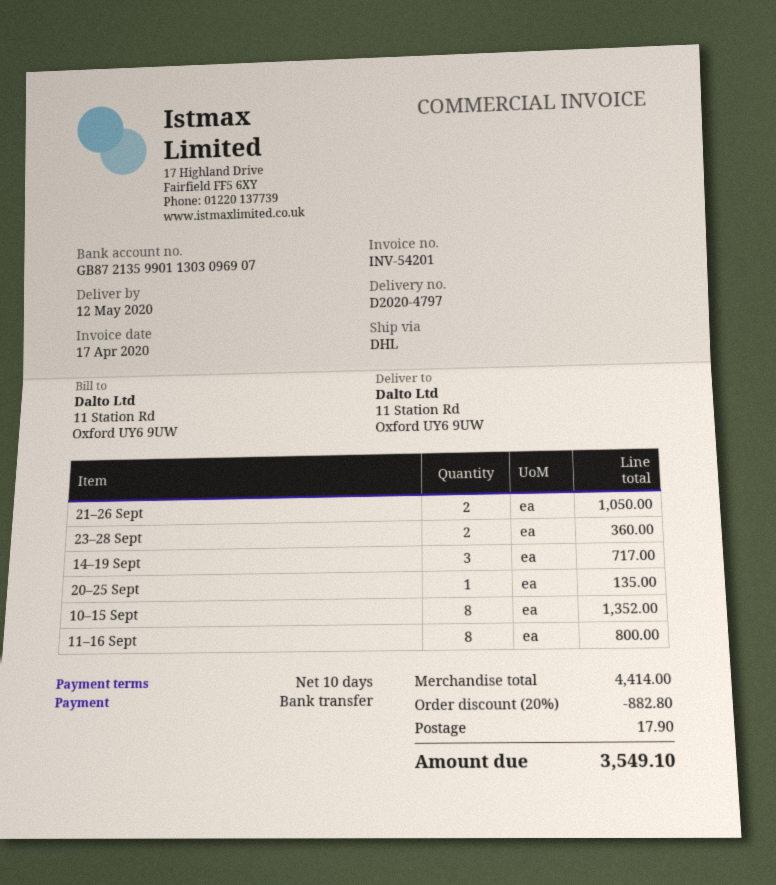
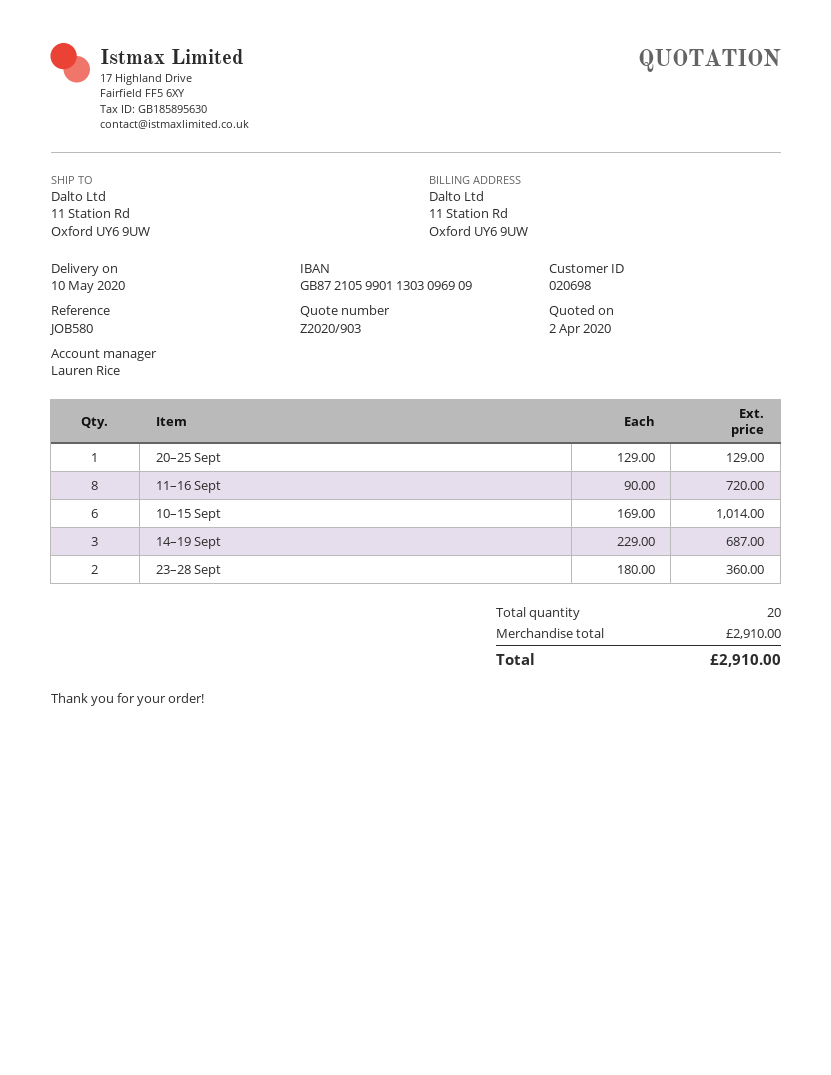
delivery date: 2020-05-12 -> 2020-05-10
bank account: GB87213599011303096907 -> GB87210599011303096909
21–26 Sept: 2 for 1050.00 -> none
14–19 Sept: 3 for 717.00 -> 3 for 687.00
20–25 Sept: 1 for 135.00 -> 1 for 129.00
10–15 Sept: 8 for 1352.00 -> 6 for 1014.00
11–16 Sept: 8 for 800.00 -> 8 for 720.00
subtotal: 4414.00 -> 2910.00
discount: 20% = 882.80 -> none
shipping: 17.90 -> none
total: 3549.10 -> 2910.00

